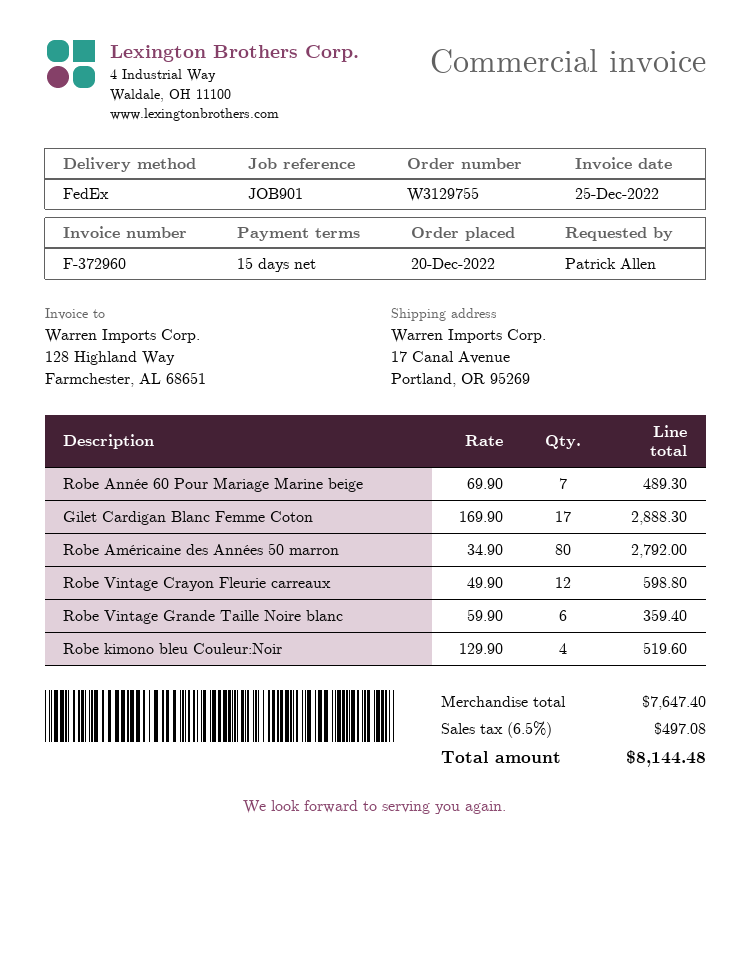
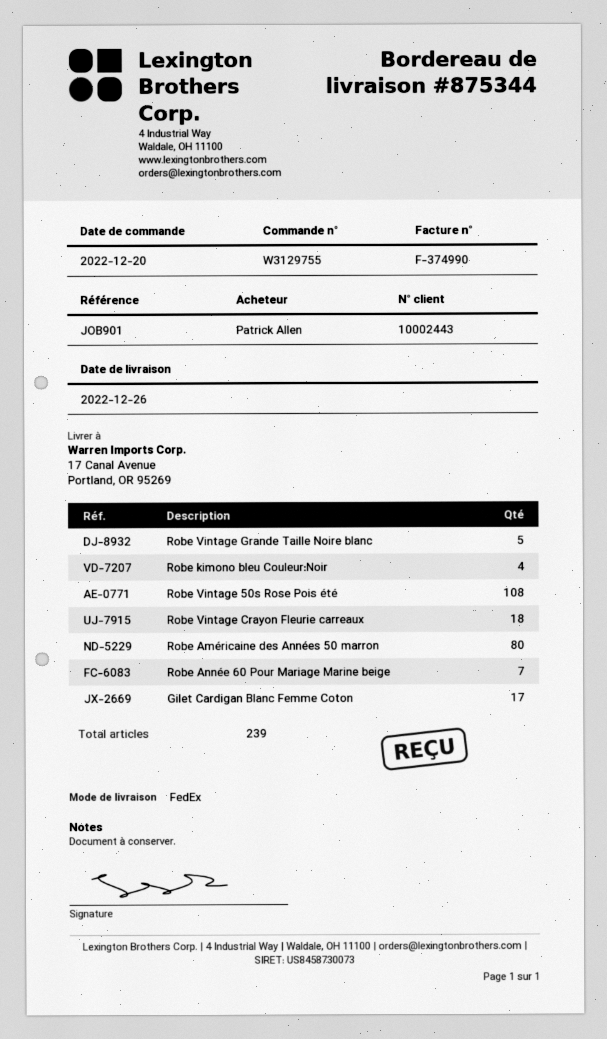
invoice number: F-372960 -> F-374990
Robe Vintage Crayon Fleurie carreaux: 12 -> 18
Robe Vintage Grande Taille Noire blanc: 6 -> 5
Robe Vintage 50s Rose Pois été: none -> 108

